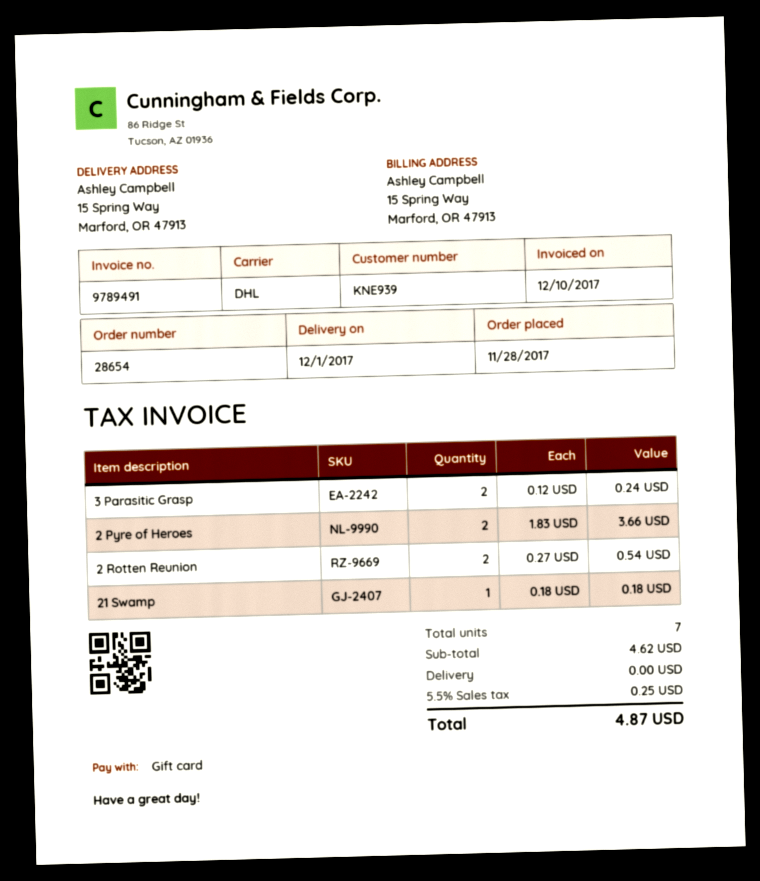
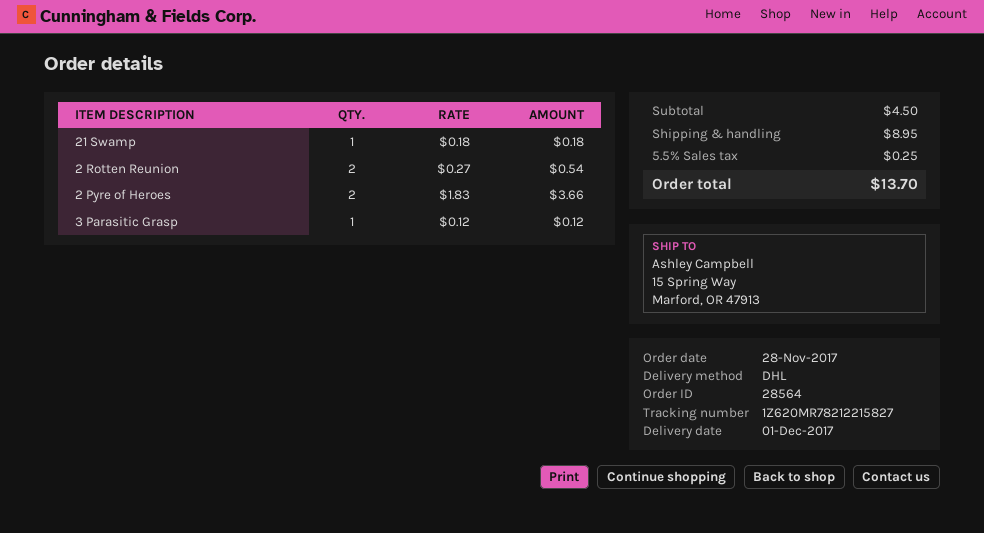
order number: 28654 -> 28564
3 Parasitic Grasp: 2 x 0.12 = 0.24 -> 1 x 0.12 = 0.12
subtotal: 4.62 -> 4.50
shipping: 0.00 -> 8.95
total: 4.87 -> 13.70

